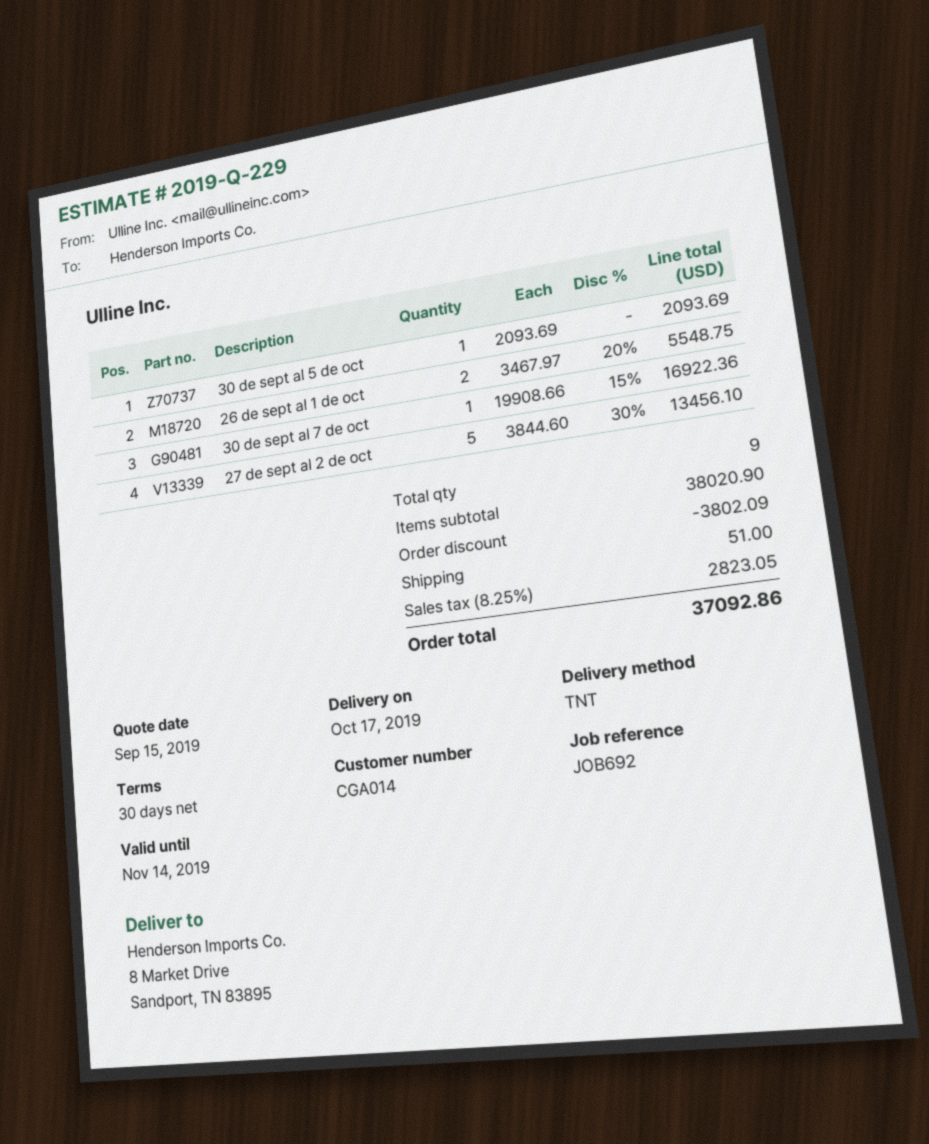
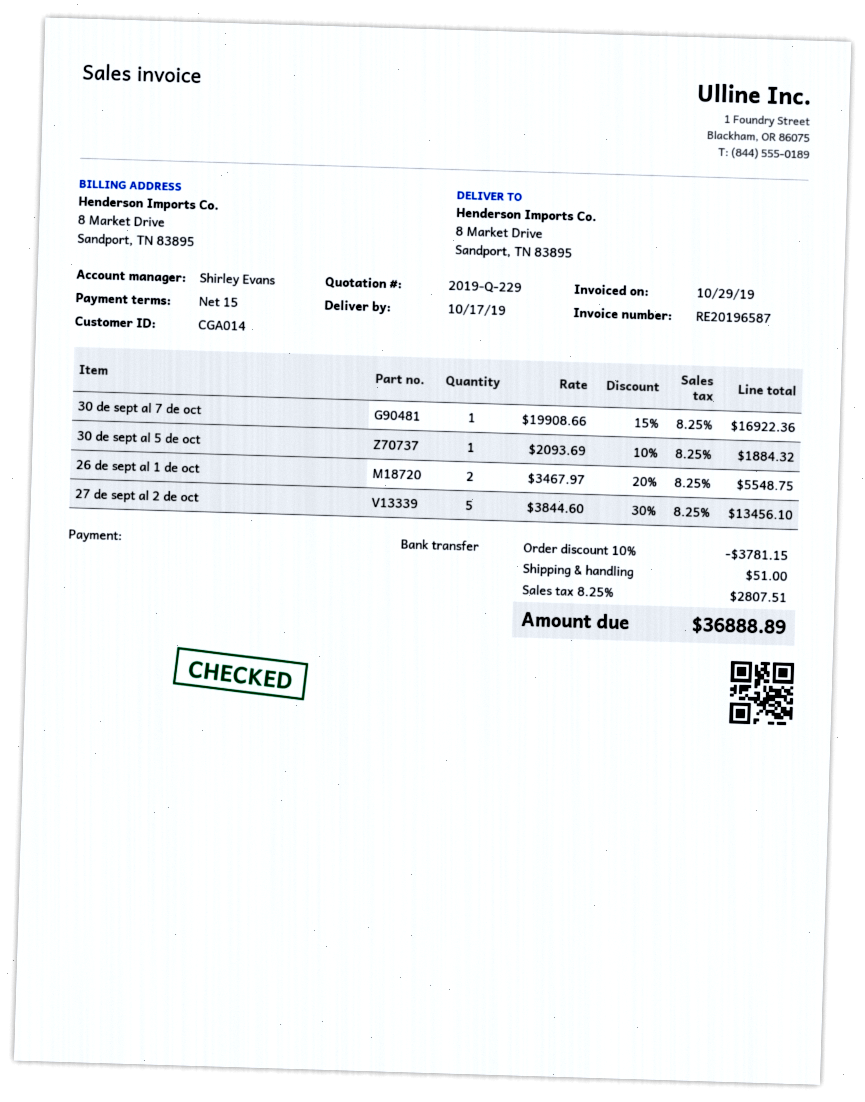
payment terms: 30 days -> 15 days
30 de sept al 5 de oct: 1 x 2093.69 = 2093.69 -> 1 x 2093.69 - 10% = 1884.32
discount: 3802.09 -> 3781.15
tax: 8.25% = 2823.05 -> 8.25% = 2807.51
total: 37092.86 -> 36888.89

